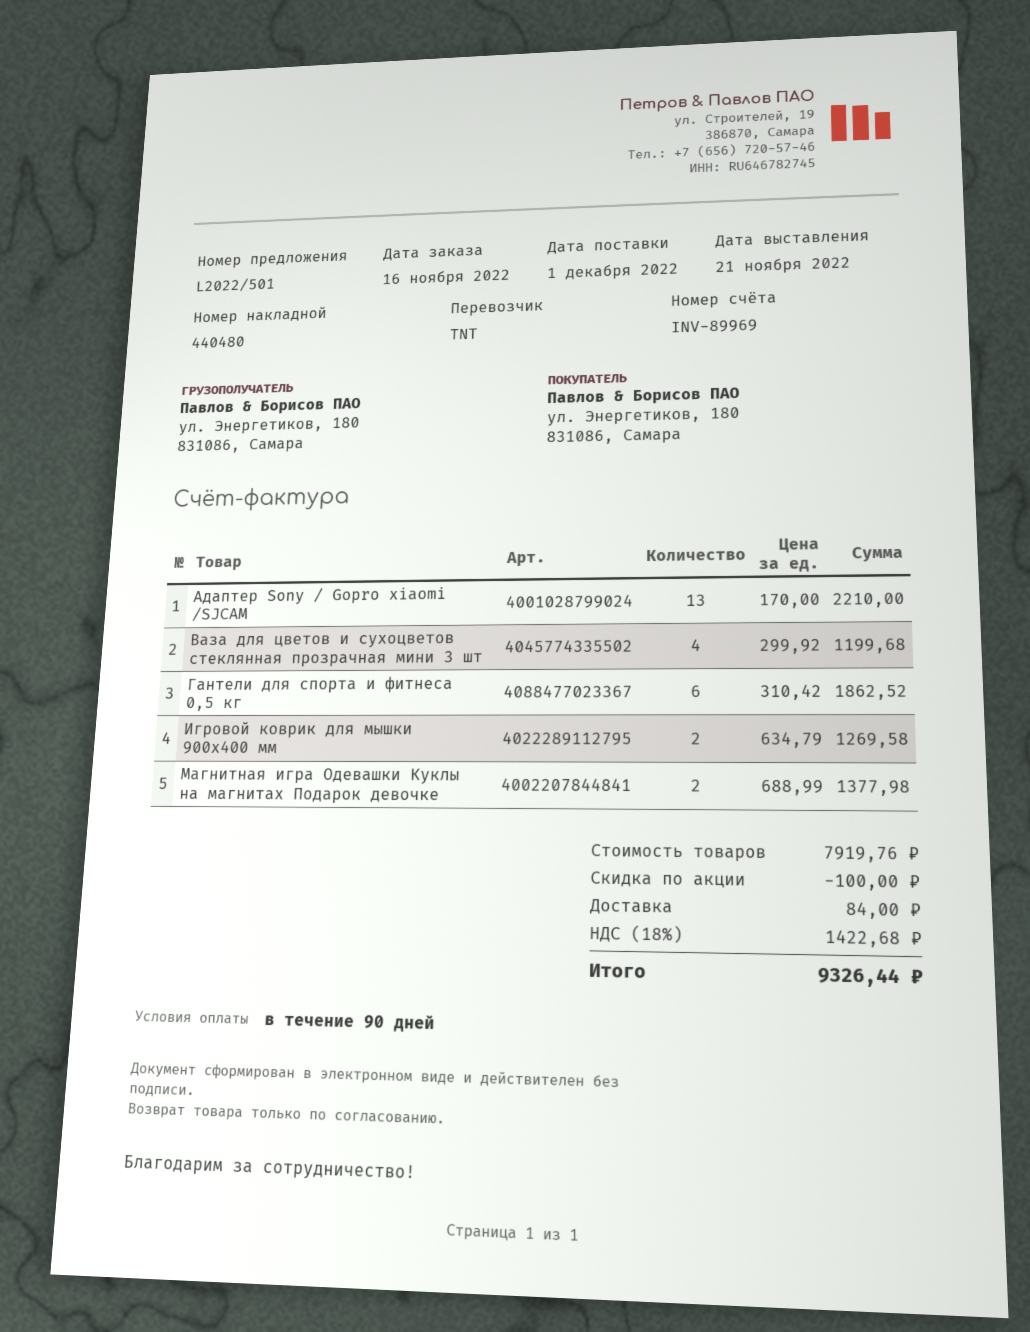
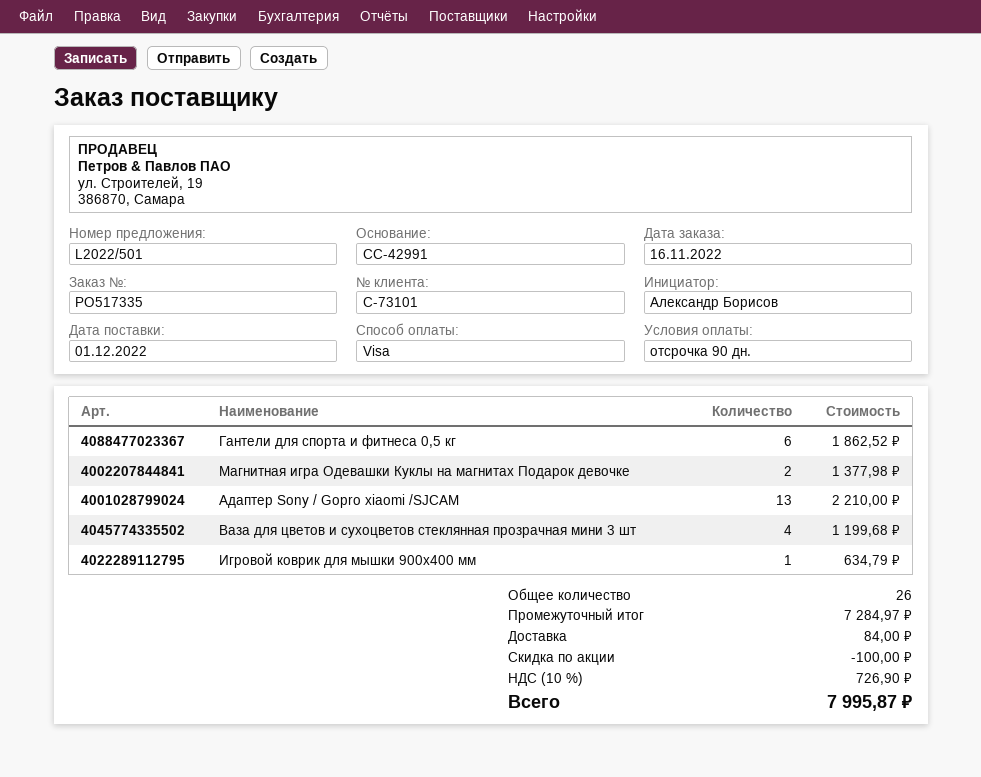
Игровой коврик для мышки 900х400 мм: 2 for 1269.58 -> 1 for 634.79
subtotal: 7919.76 -> 7284.97
tax: 18% = 1422.68 -> 10% = 726.90
total: 9326.44 -> 7995.87

